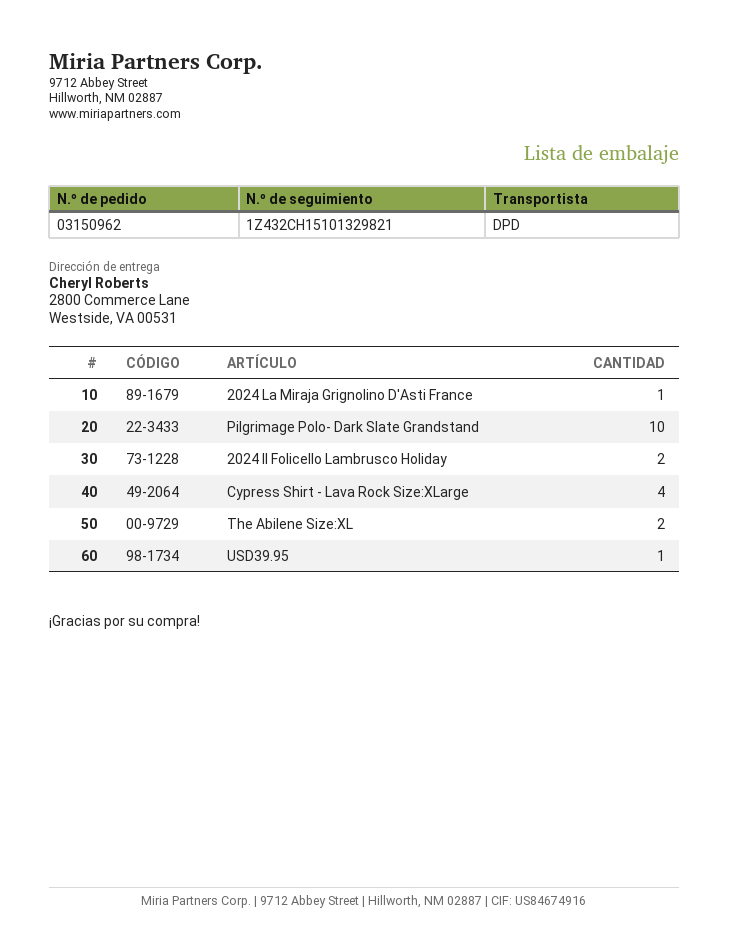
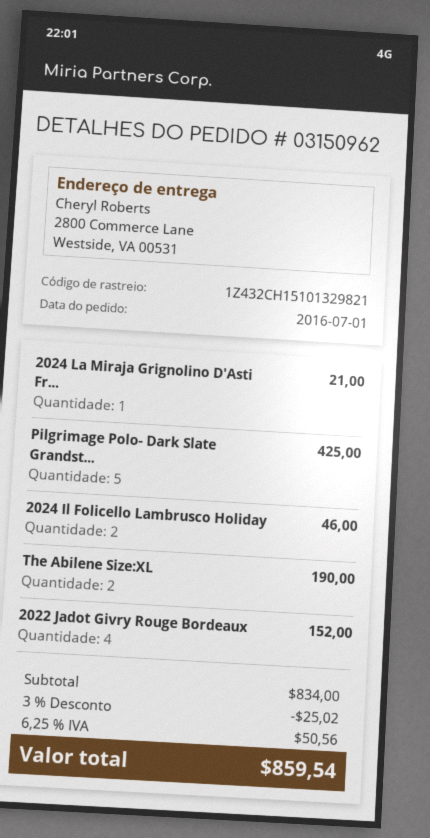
Pilgrimage Polo- Dark Slate Grandstand: 10 -> 5
Cypress Shirt - Lava Rock Size:XLarge: 4 -> none
USD39.95: 1 -> none
2022 Jadot Givry Rouge Bordeaux: none -> 4

